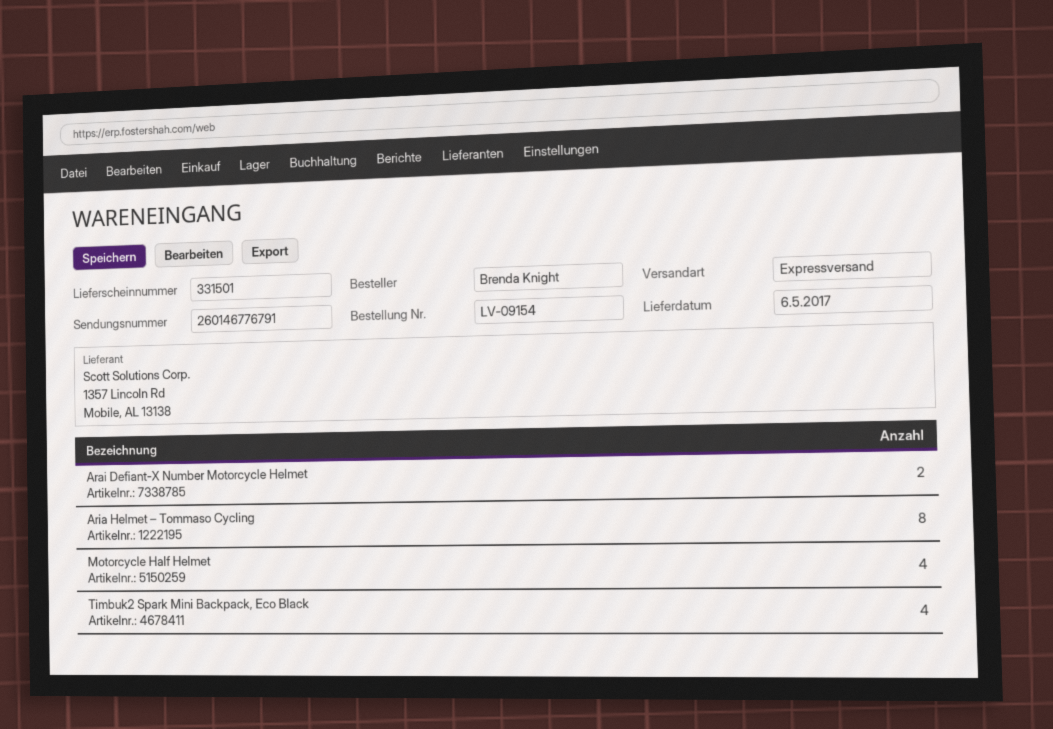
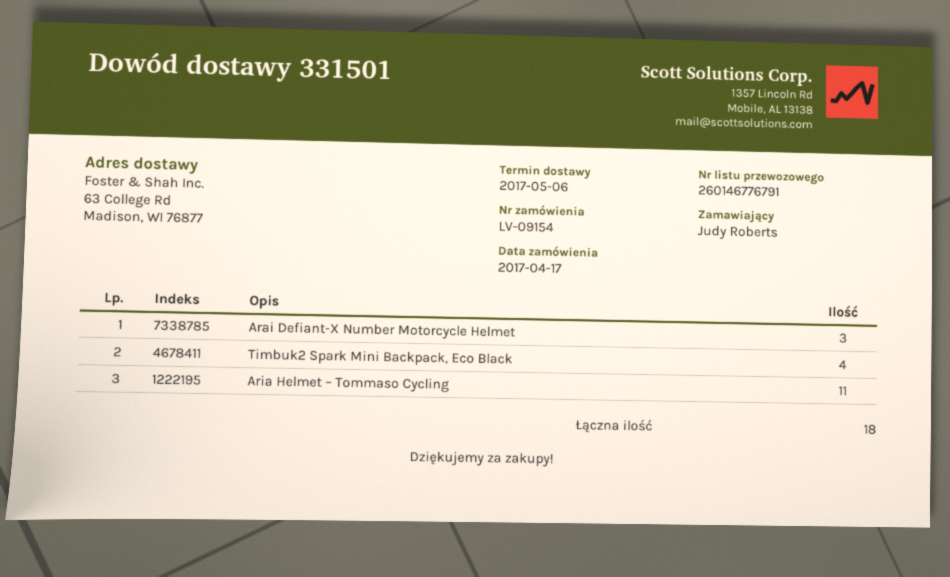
ordered by: Brenda Knight -> Judy Roberts
Arai Defiant-X Number Motorcycle Helmet: 2 -> 3
Aria Helmet – Tommaso Cycling: 8 -> 11
Motorcycle Half Helmet: 4 -> none

